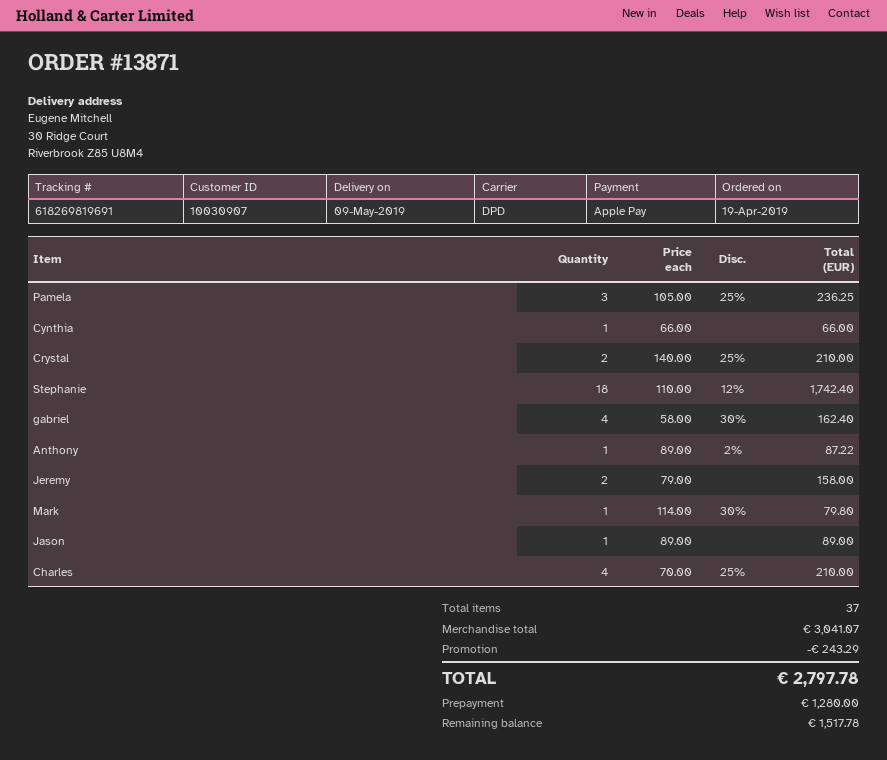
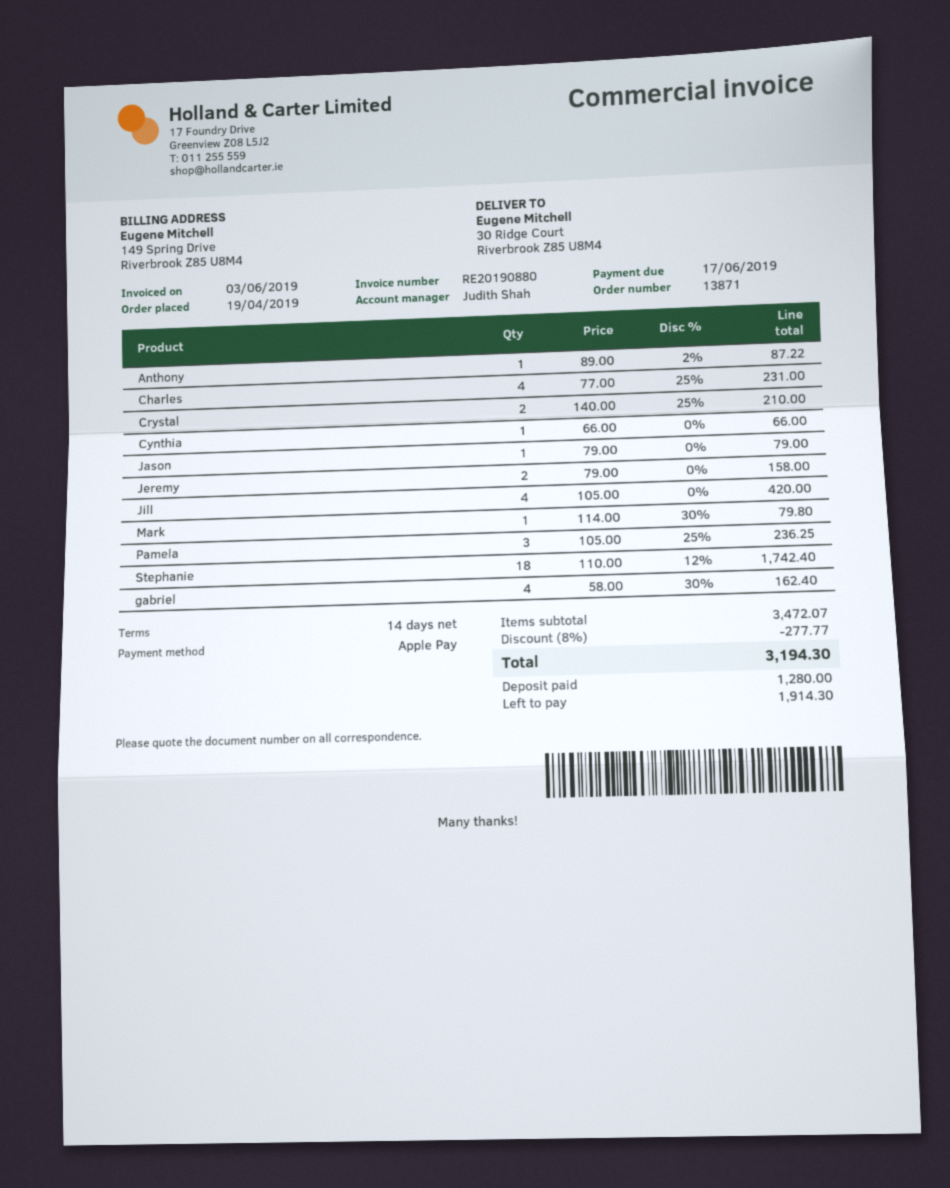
Jason: 1 x 89.00 = 89.00 -> 1 x 79.00 = 79.00
Charles: 4 x 70.00 - 25% = 210.00 -> 4 x 77.00 - 25% = 231.00
Jill: none -> 4 x 105.00 = 420.00
subtotal: 3041.07 -> 3472.07
discount: 243.29 -> 277.77
total: 2797.78 -> 3194.30
balance: 1517.78 -> 1914.30

